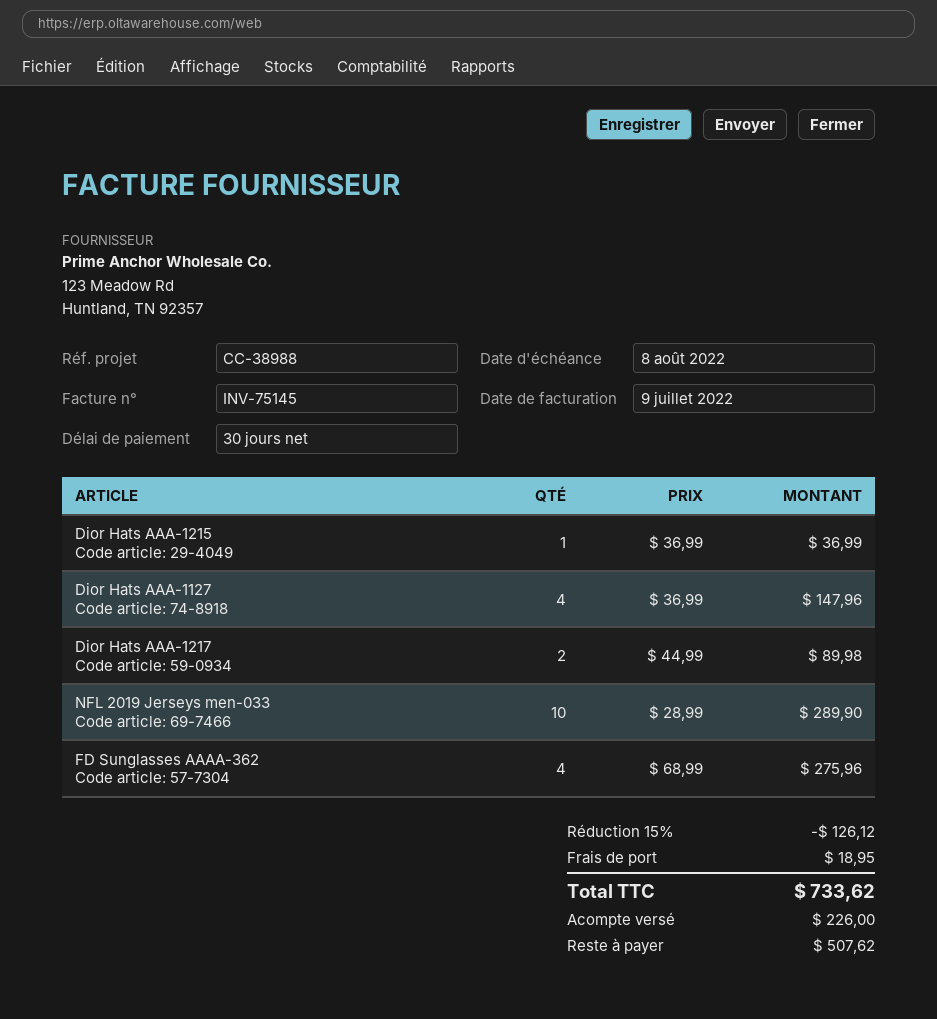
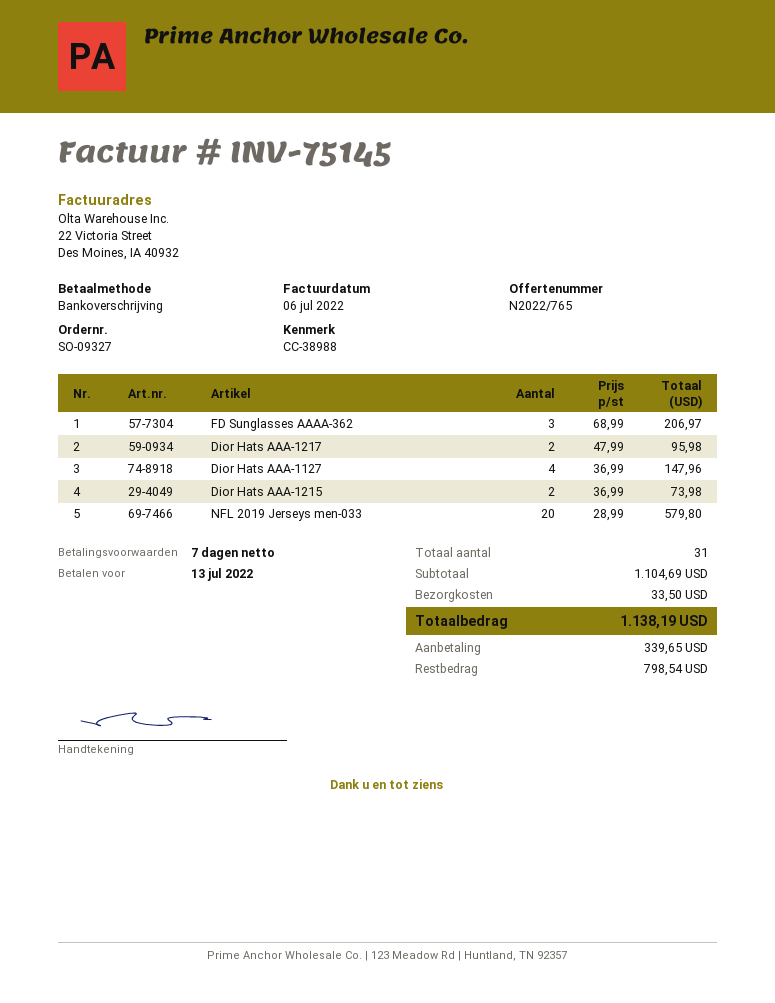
invoice date: 2022-07-09 -> 2022-07-06
payment terms: 30 days -> 7 days
due date: 2022-08-08 -> 2022-07-13
Dior Hats AAA-1215: 1 x 36.99 = 36.99 -> 2 x 36.99 = 73.98
Dior Hats AAA-1217: 2 x 44.99 = 89.98 -> 2 x 47.99 = 95.98
NFL 2019 Jerseys men-033: 10 x 28.99 = 289.90 -> 20 x 28.99 = 579.80
FD Sunglasses AAAA-362: 4 x 68.99 = 275.96 -> 3 x 68.99 = 206.97
discount: 15% = 126.12 -> none
shipping: 18.95 -> 33.50
total: 733.62 -> 1138.19
deposit: 226.00 -> 339.65
balance: 507.62 -> 798.54

